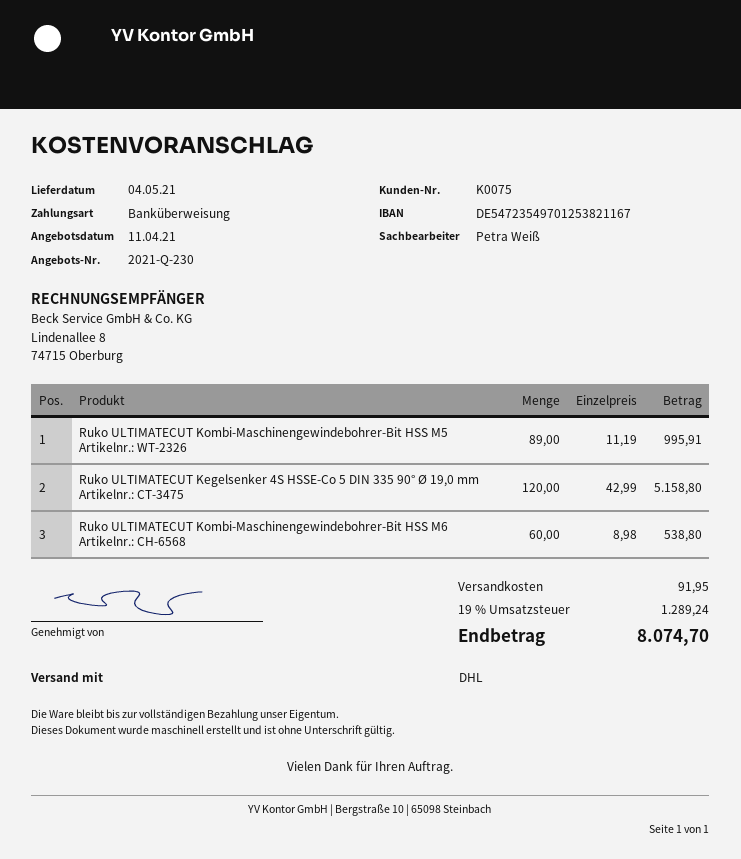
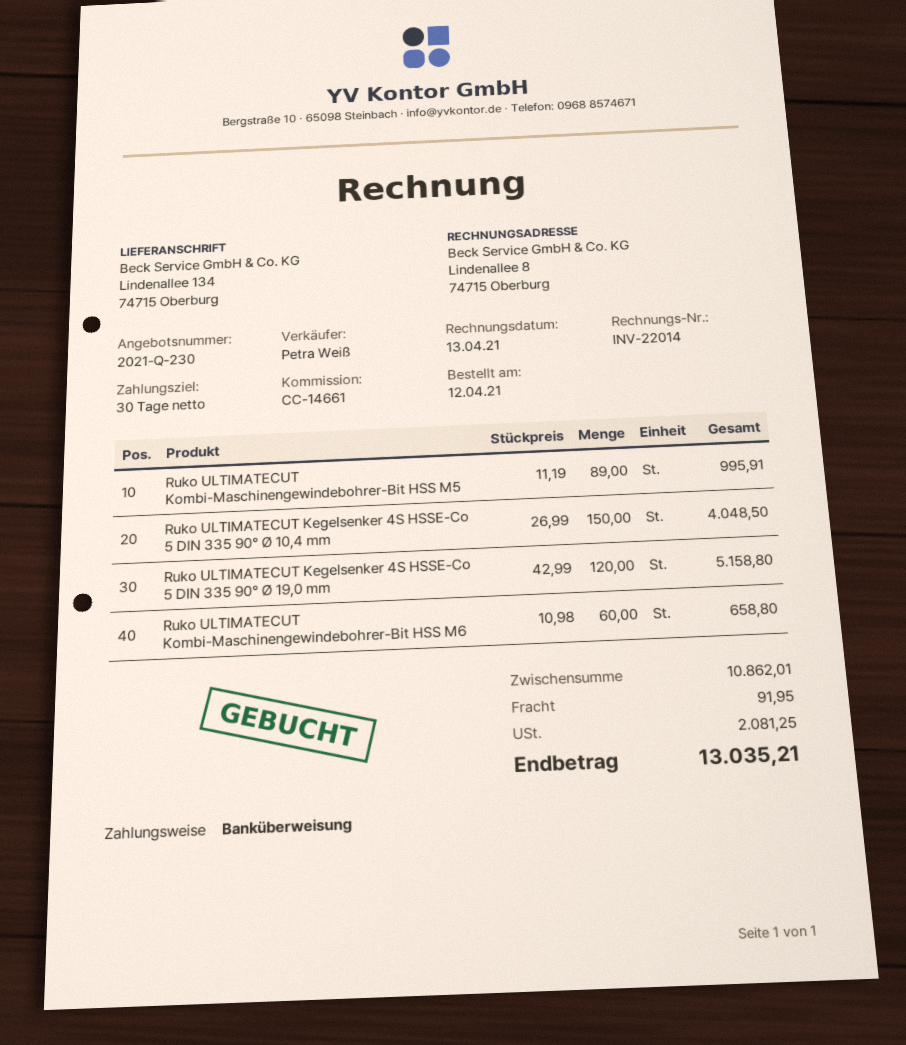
Ruko ULTIMATECUT Kombi-Maschinengewindebohrer-Bit HSS M6: 60 x 8.98 = 538.80 -> 60 x 10.98 = 658.80
Ruko ULTIMATECUT Kegelsenker 4S HSSE-Co 5 DIN 335 90° Ø 10,4 mm: none -> 150 x 26.99 = 4048.50
tax: 1289.24 -> 2081.25
total: 8074.70 -> 13035.21

